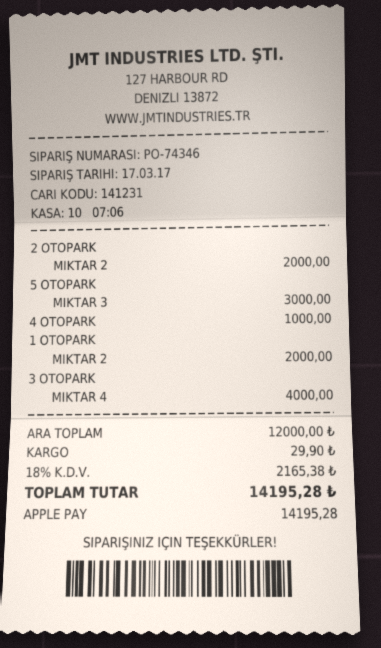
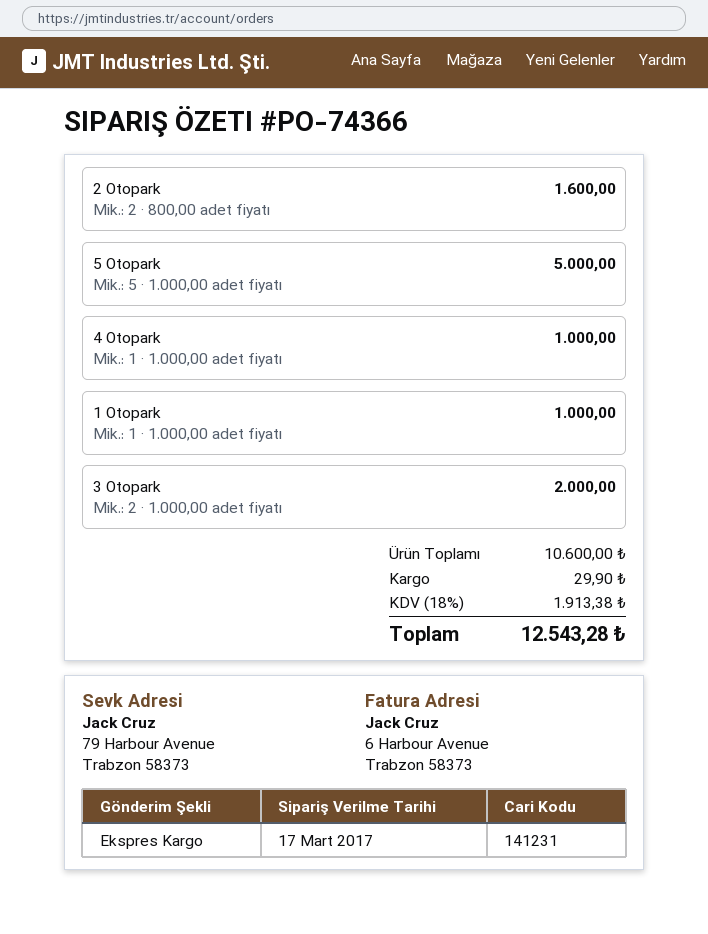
order number: PO-74346 -> PO-74366
2 OTOPARK: 2 for 2000.00 -> 2 for 1600.00
5 OTOPARK: 3 for 3000.00 -> 5 for 5000.00
1 OTOPARK: 2 for 2000.00 -> 1 for 1000.00
3 OTOPARK: 4 for 4000.00 -> 2 for 2000.00
subtotal: 12000.00 -> 10600.00
tax: 18% = 2165.38 -> 18% = 1913.38
total: 14195.28 -> 12543.28

